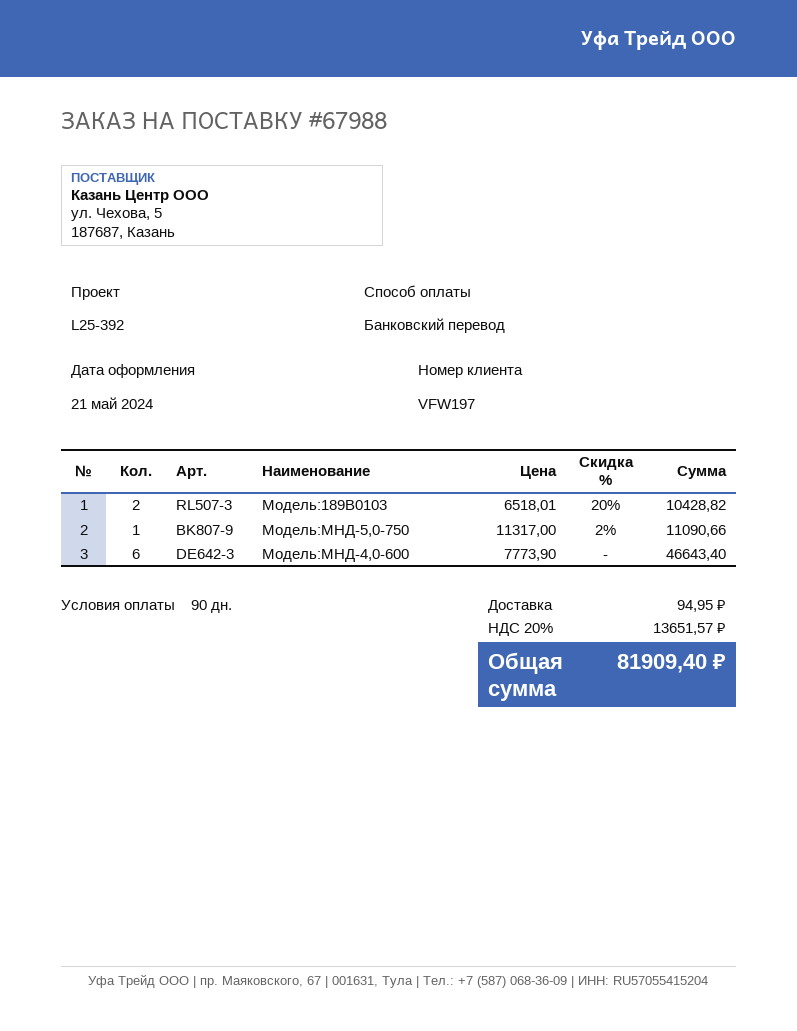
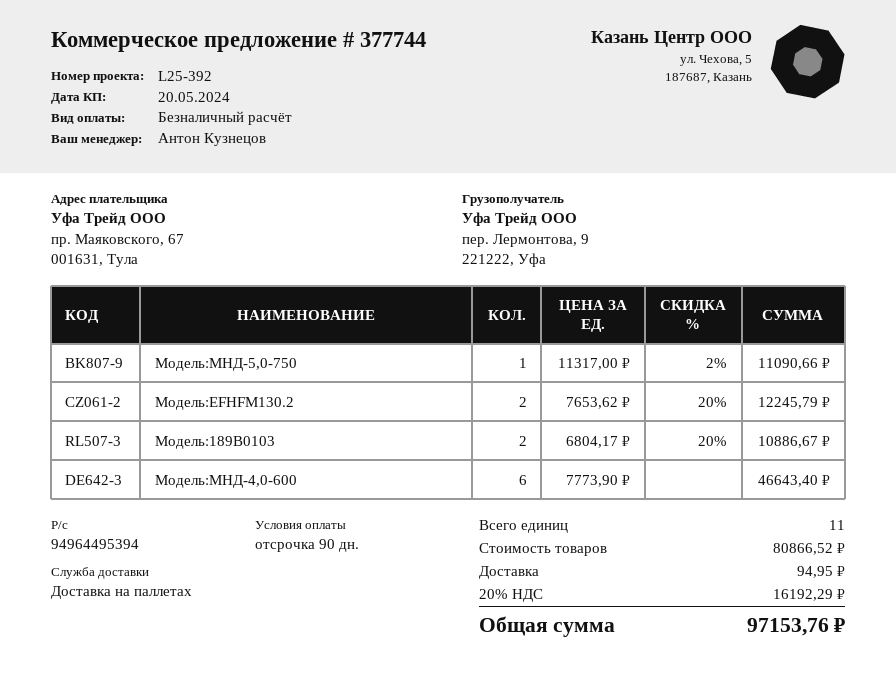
Модель:189B0103: 2 x 6518.01 - 20% = 10428.82 -> 2 x 6804.17 - 20% = 10886.67
Модель:EFHFM130.2: none -> 2 x 7653.62 - 20% = 12245.79
tax: 20% = 13651.57 -> 20% = 16192.29
total: 81909.40 -> 97153.76

